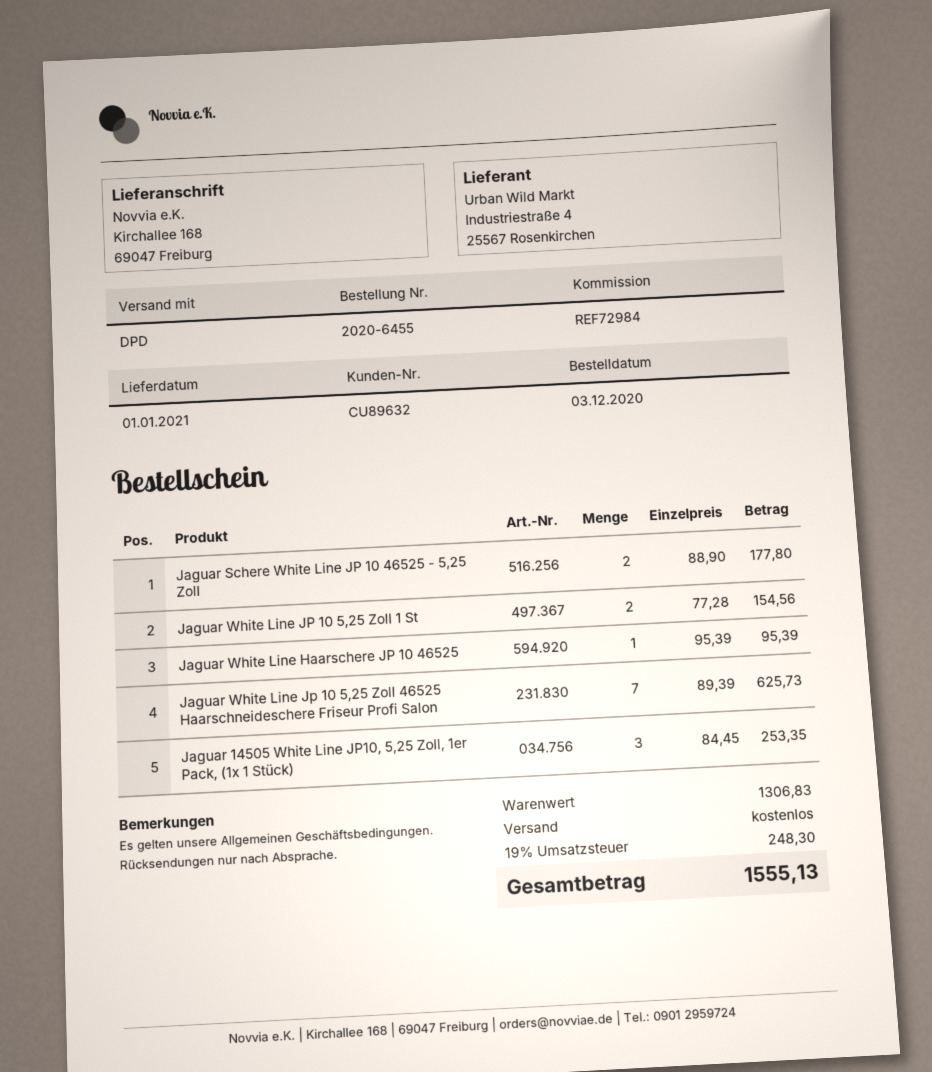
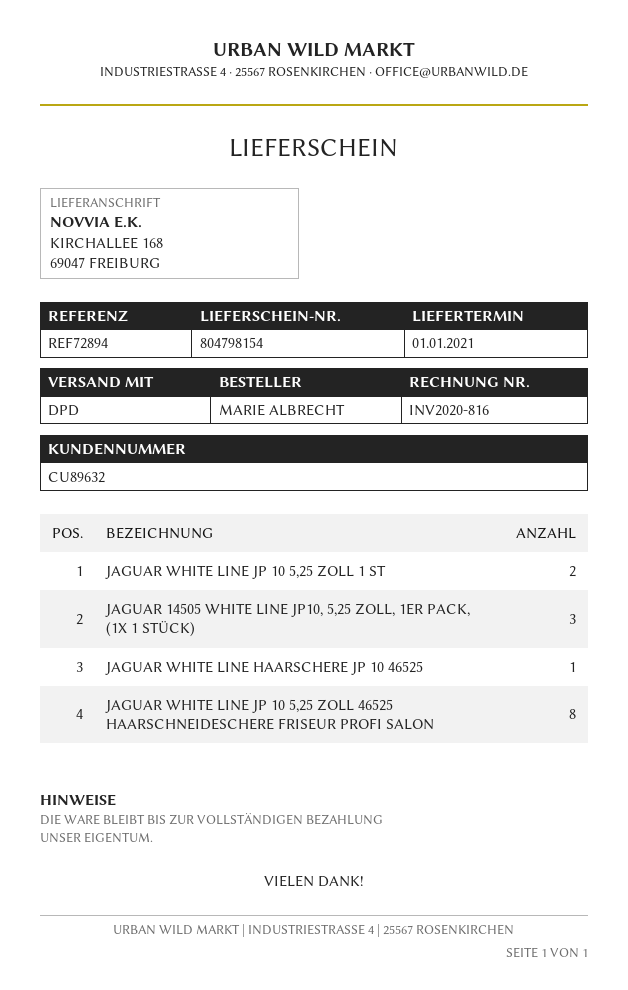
reference: REF72984 -> REF72894
Jaguar Schere White Line JP 10 46525 - 5,25 Zoll: 2 -> none
Jaguar White Line Jp 10 5,25 Zoll 46525 Haarschneideschere Friseur Profi Salon: 7 -> 8

